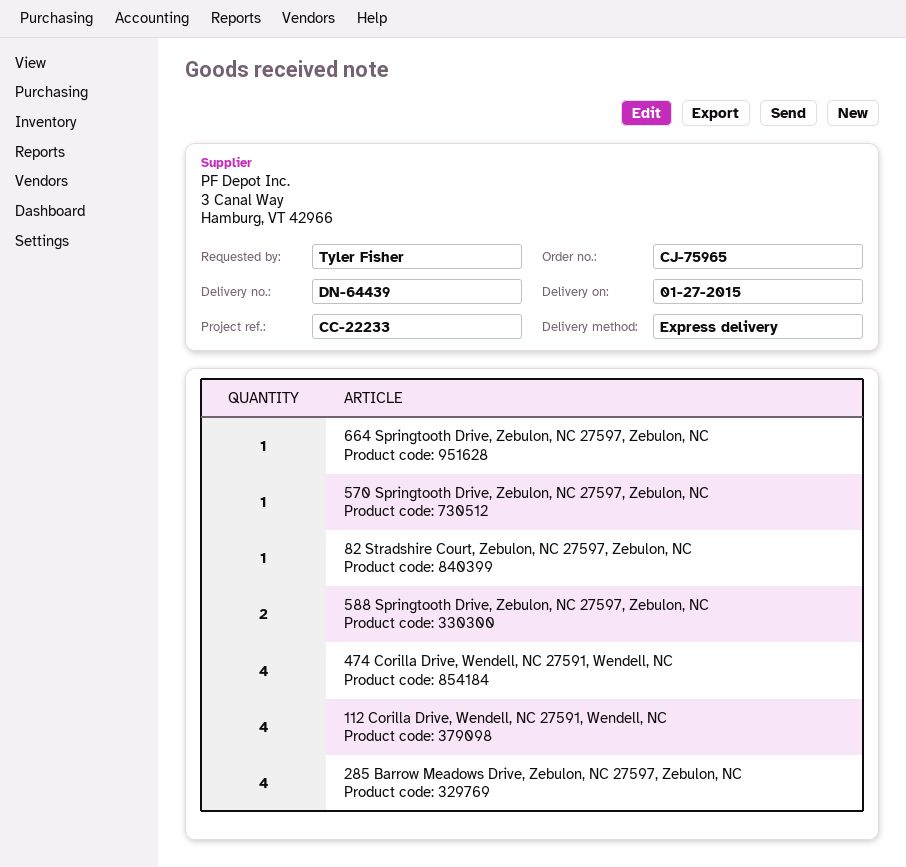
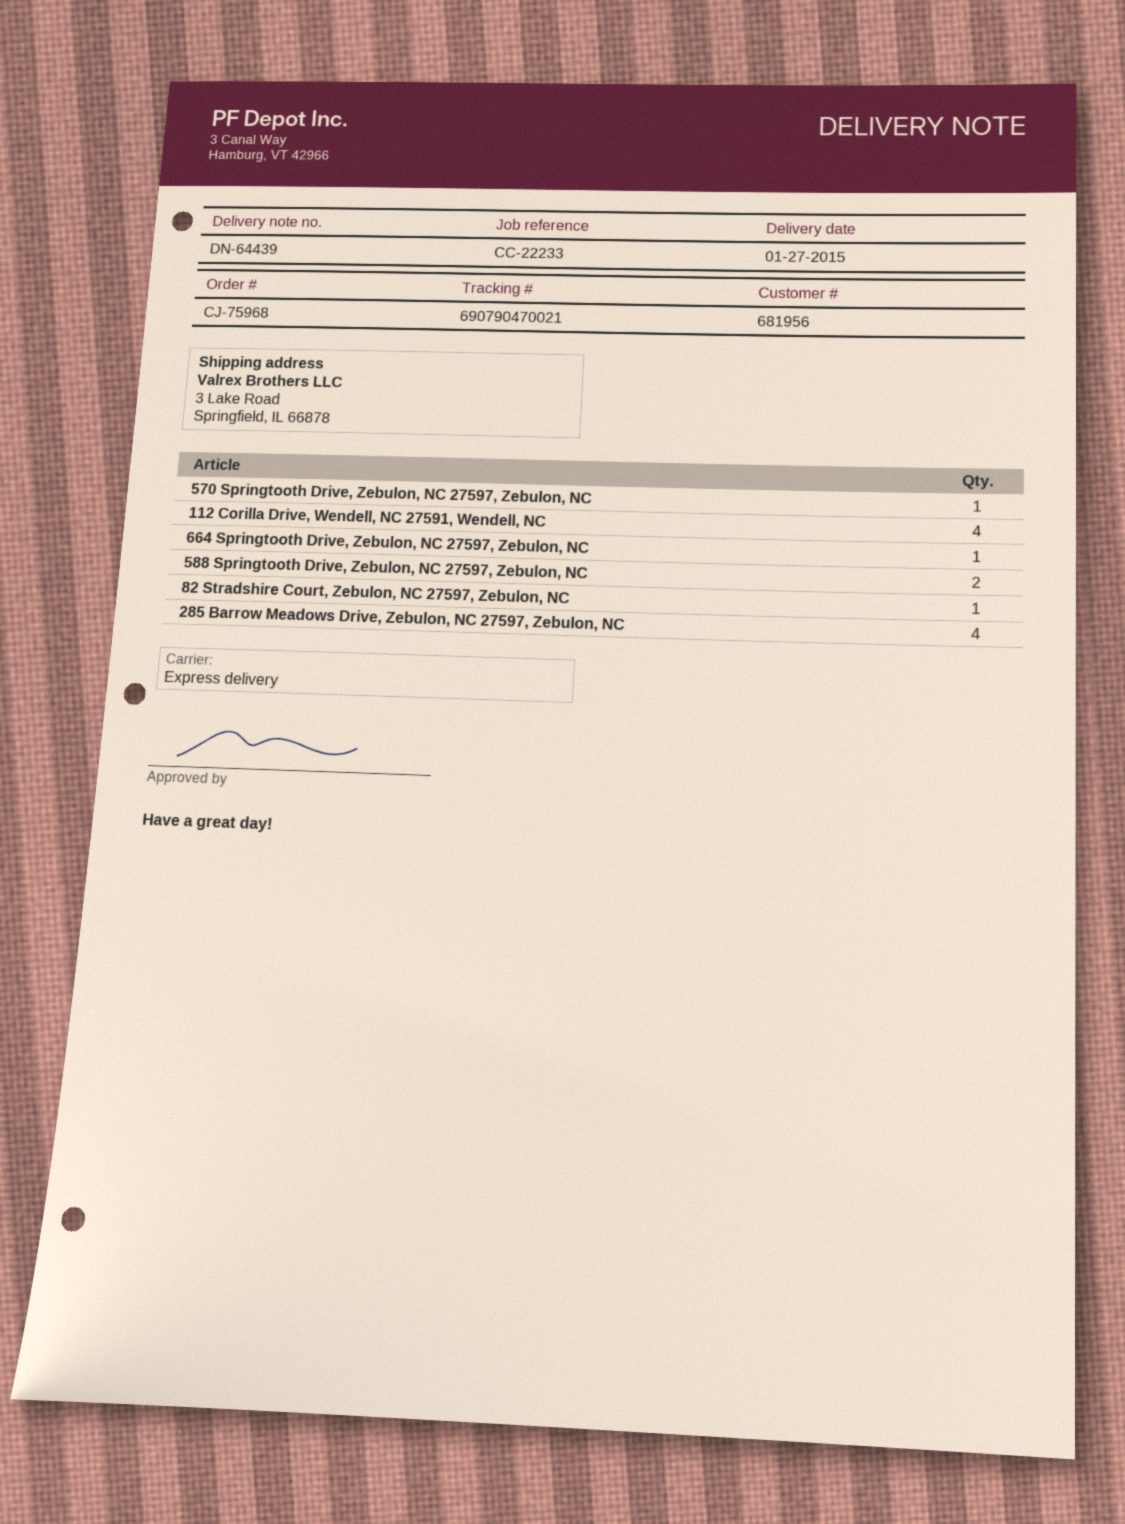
order number: CJ-75965 -> CJ-75968
474 Corilla Drive, Wendell, NC 27591, Wendell, NC: 4 -> none

